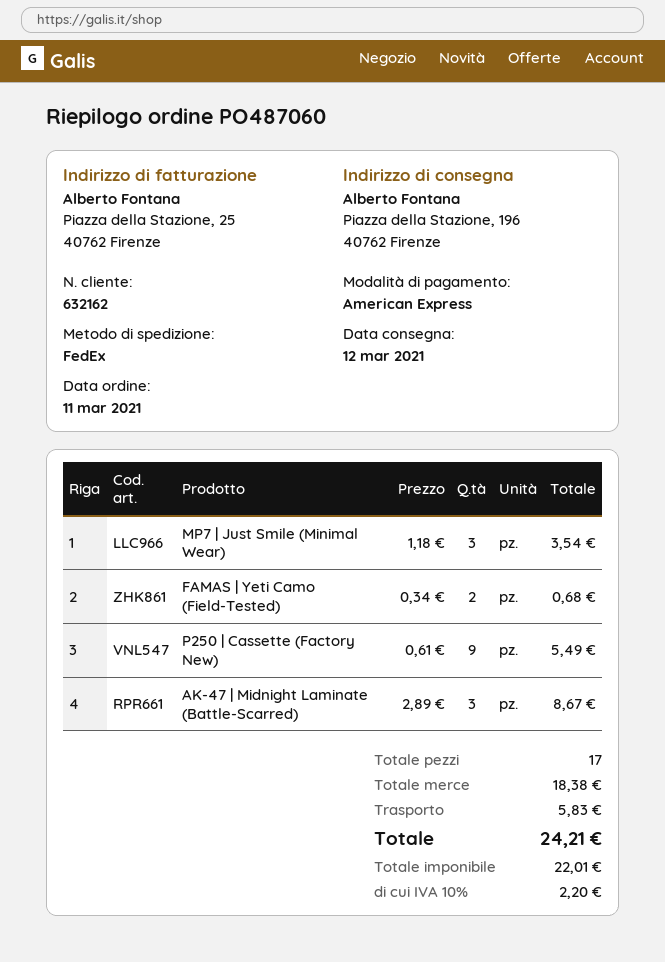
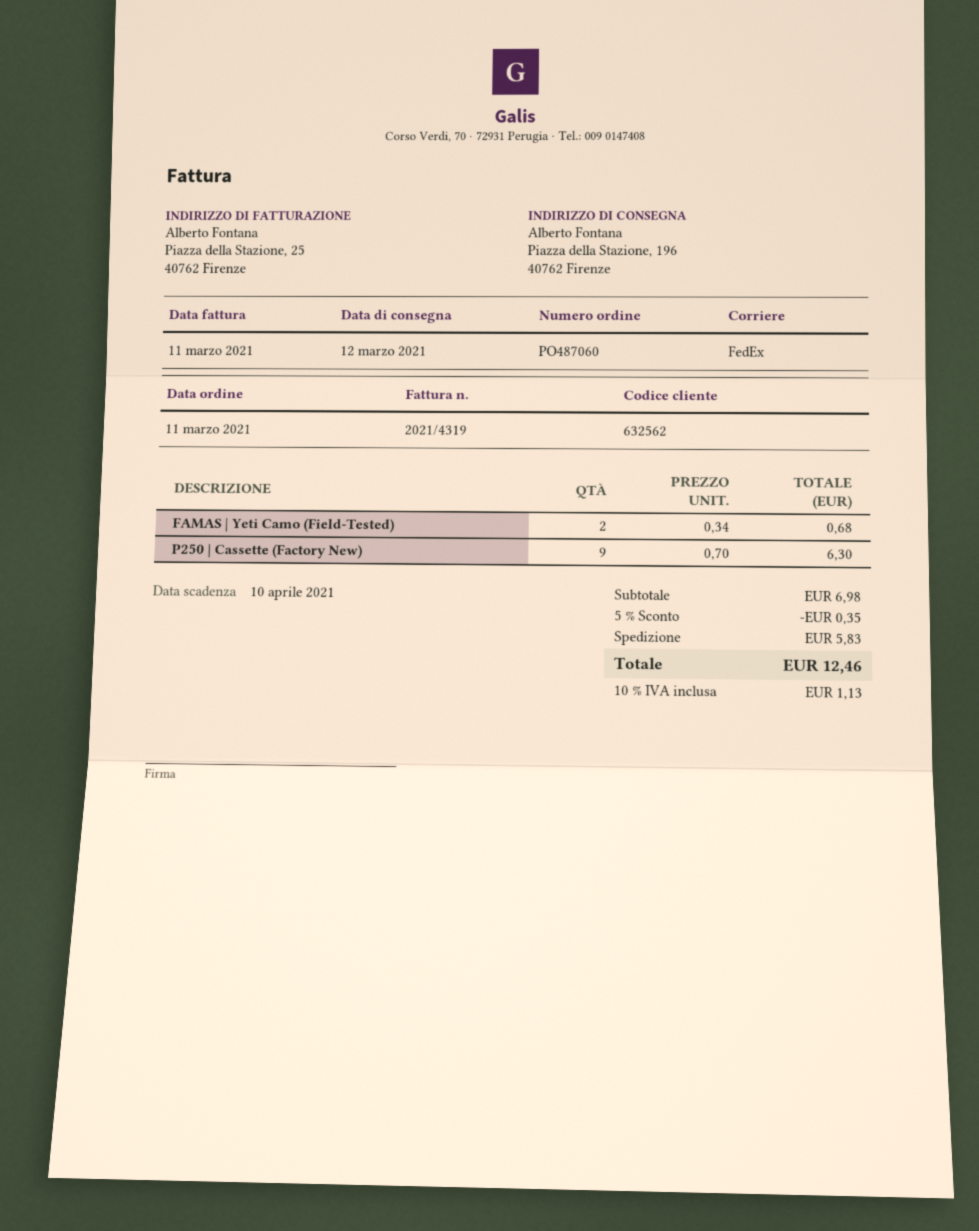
customer number: 632162 -> 632562
MP7 | Just Smile (Minimal Wear): 3 x 1.18 = 3.54 -> none
P250 | Cassette (Factory New): 9 x 0.61 = 5.49 -> 9 x 0.70 = 6.30
AK-47 | Midnight Laminate (Battle-Scarred): 3 x 2.89 = 8.67 -> none
subtotal: 18.38 -> 6.98
discount: none -> 5% = 0.35
tax: 10% = 2.20 -> 10% = 1.13
total: 24.21 -> 12.46

